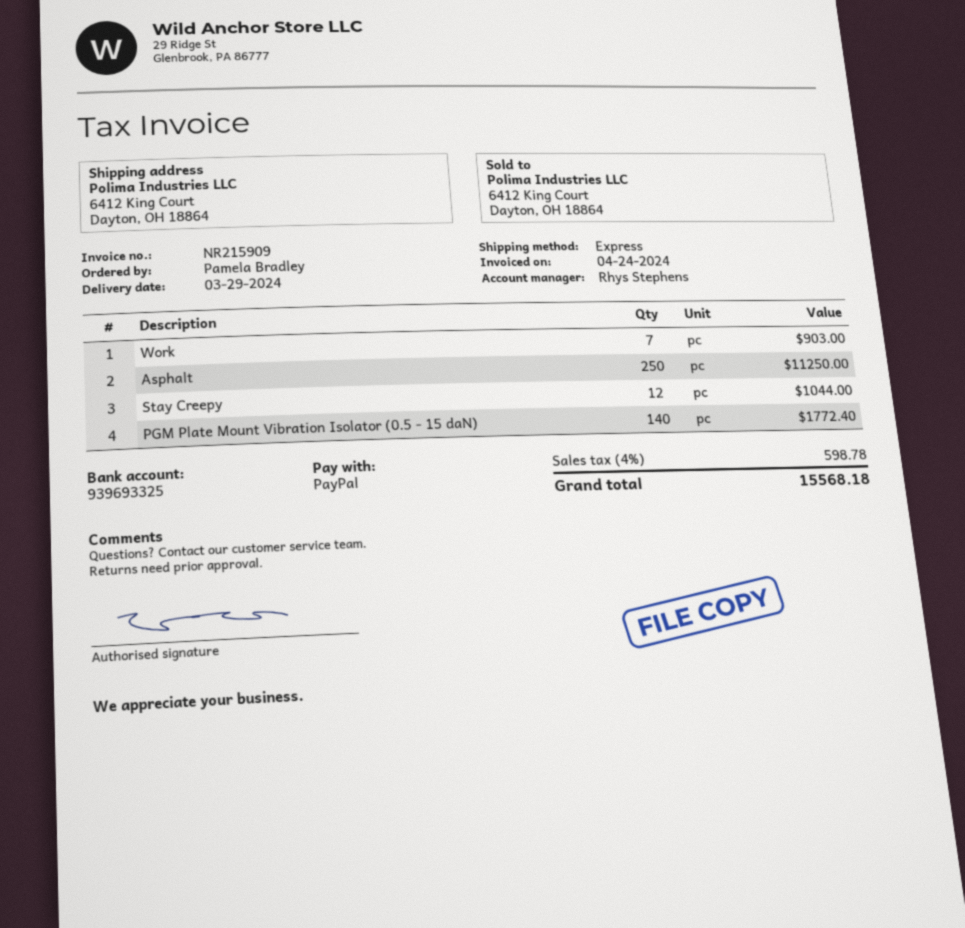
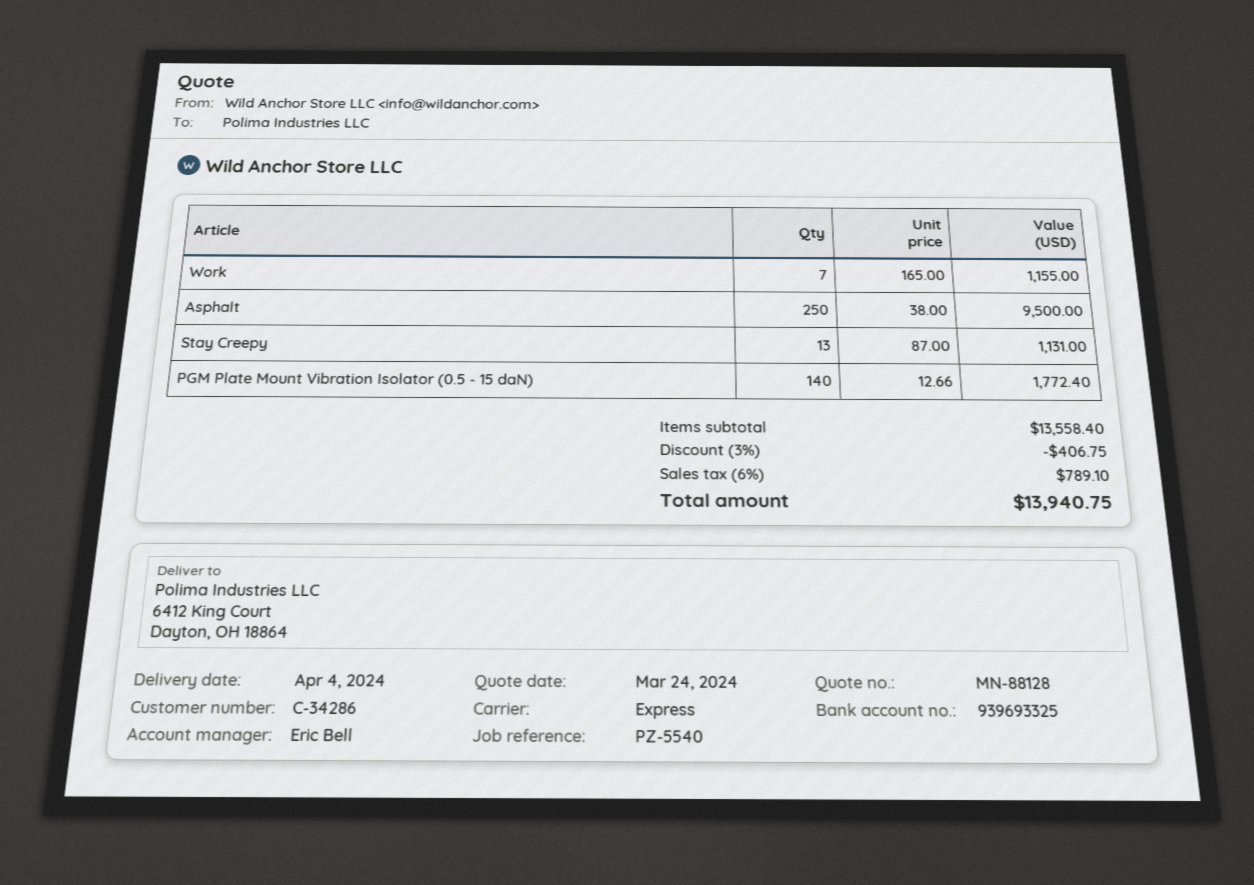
delivery date: 2024-03-29 -> 2024-04-04
sales rep: Rhys Stephens -> Eric Bell
Work: 7 for 903.00 -> 7 for 1155.00
Asphalt: 250 for 11250.00 -> 250 for 9500.00
Stay Creepy: 12 for 1044.00 -> 13 for 1131.00
discount: none -> 3% = 406.75
tax: 4% = 598.78 -> 6% = 789.10
total: 15568.18 -> 13940.75

